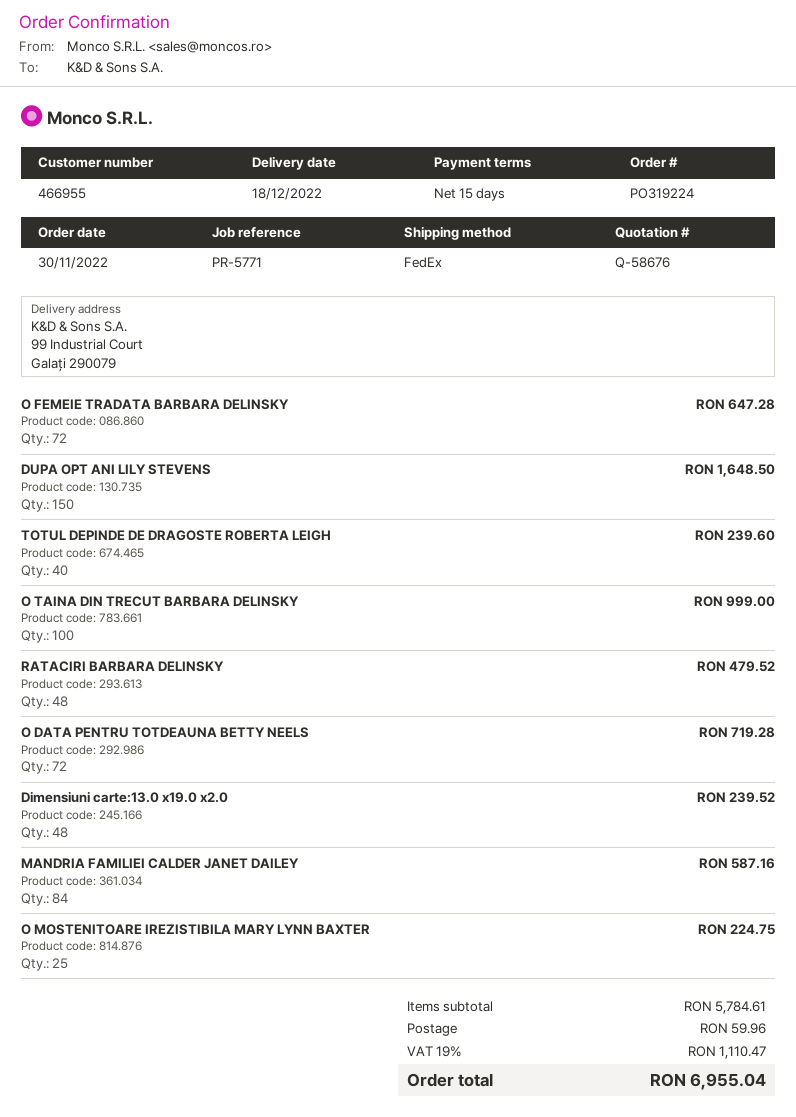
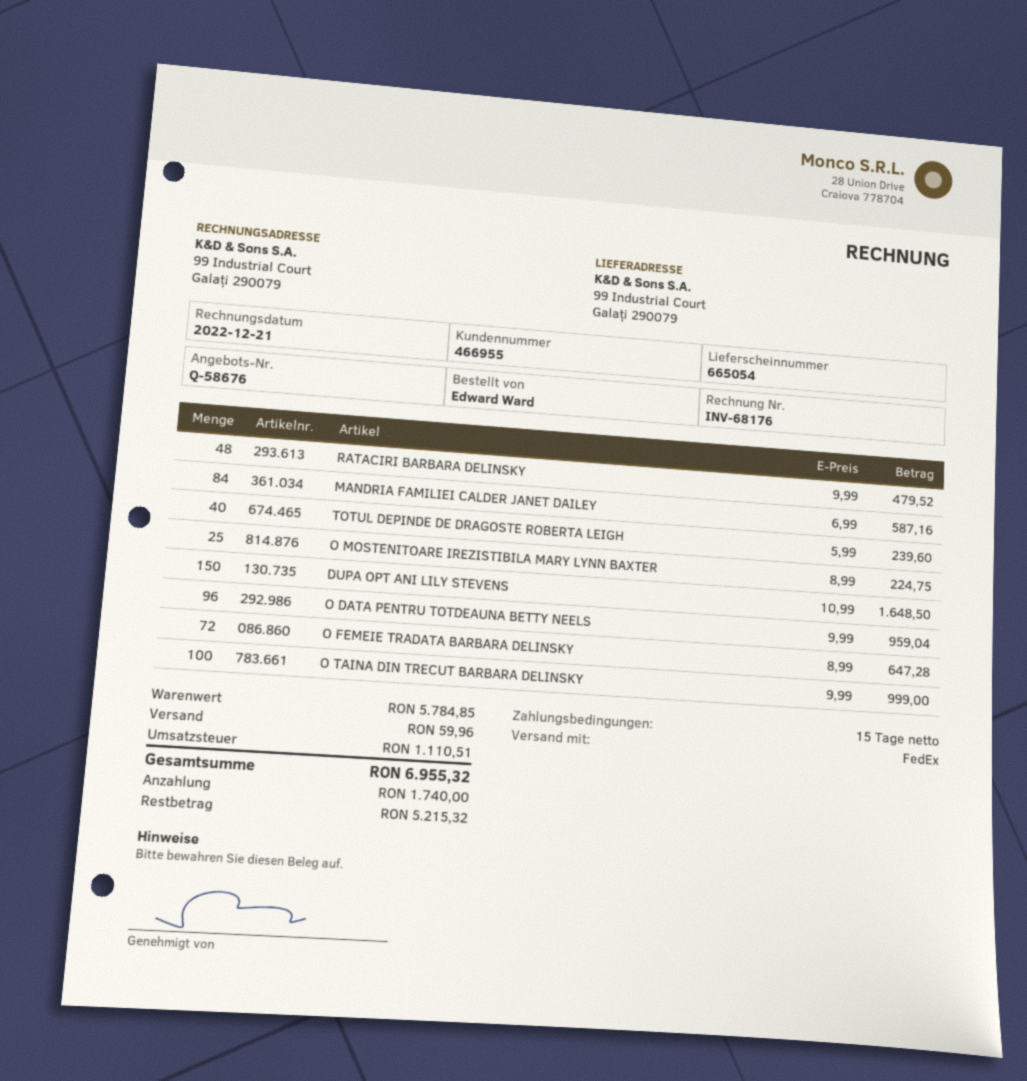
O DATA PENTRU TOTDEAUNA BETTY NEELS: 72 for 719.28 -> 96 for 959.04
Dimensiuni carte:13.0 x19.0 x2.0: 48 for 239.52 -> none
subtotal: 5784.61 -> 5784.85
tax: 1110.47 -> 1110.51
total: 6955.04 -> 6955.32

